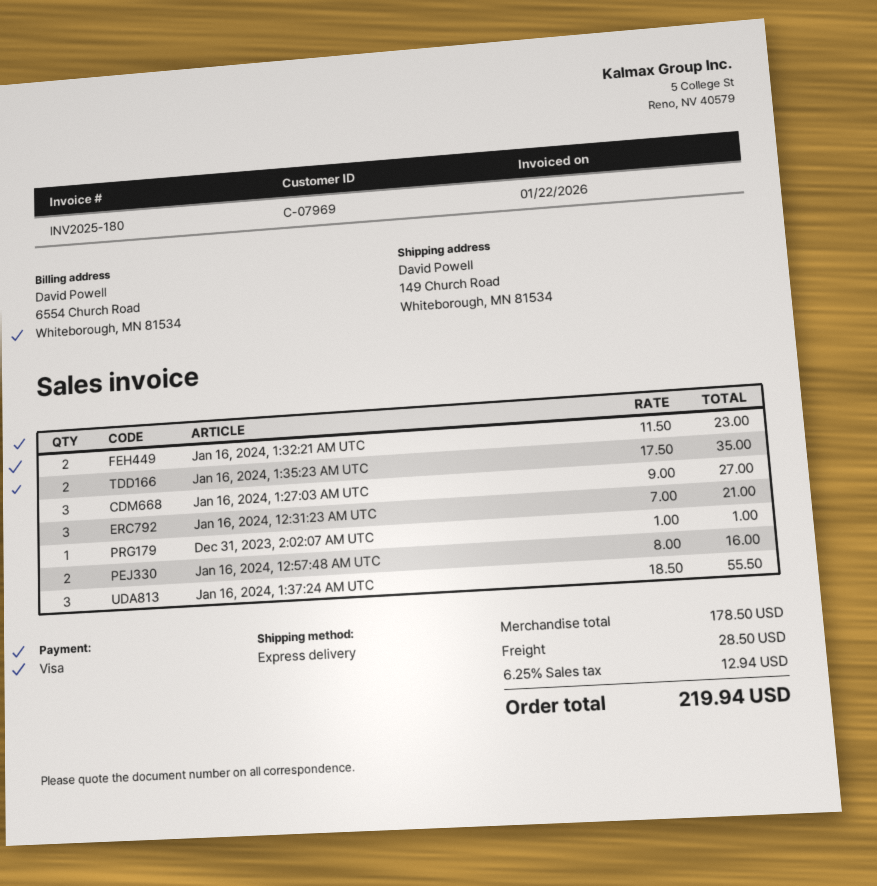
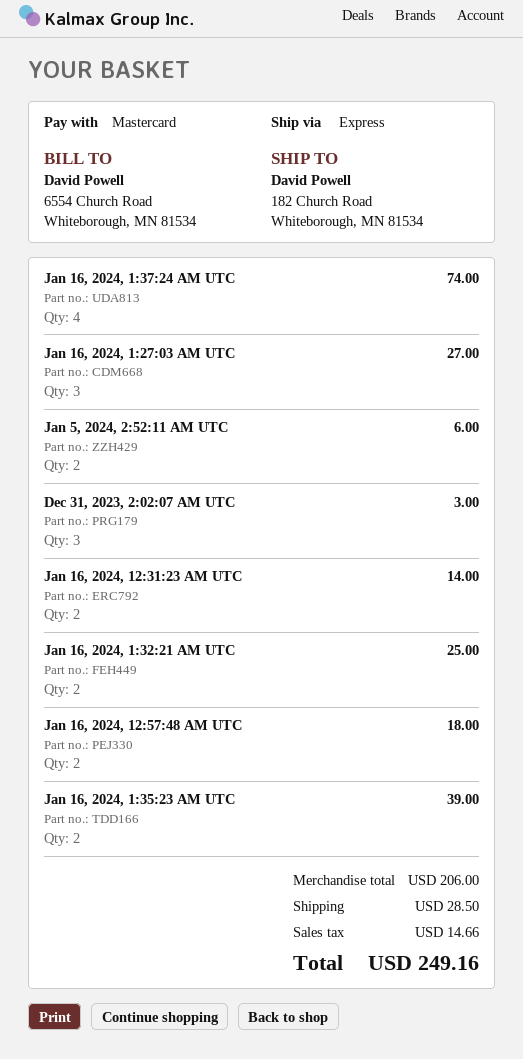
payment method: Visa -> Mastercard
ship to: 149 Church Road, Whiteborough, MN 81534 -> 182 Church Road, Whiteborough, MN 81534
Jan 16, 2024, 1:32:21 AM UTC: 2 for 23.00 -> 2 for 25.00
Jan 16, 2024, 1:35:23 AM UTC: 2 for 35.00 -> 2 for 39.00
Jan 16, 2024, 12:31:23 AM UTC: 3 for 21.00 -> 2 for 14.00
Dec 31, 2023, 2:02:07 AM UTC: 1 for 1.00 -> 3 for 3.00
Jan 16, 2024, 12:57:48 AM UTC: 2 for 16.00 -> 2 for 18.00
Jan 16, 2024, 1:37:24 AM UTC: 3 for 55.50 -> 4 for 74.00
Jan 5, 2024, 2:52:11 AM UTC: none -> 2 for 6.00
subtotal: 178.50 -> 206.00
tax: 12.94 -> 14.66
total: 219.94 -> 249.16

